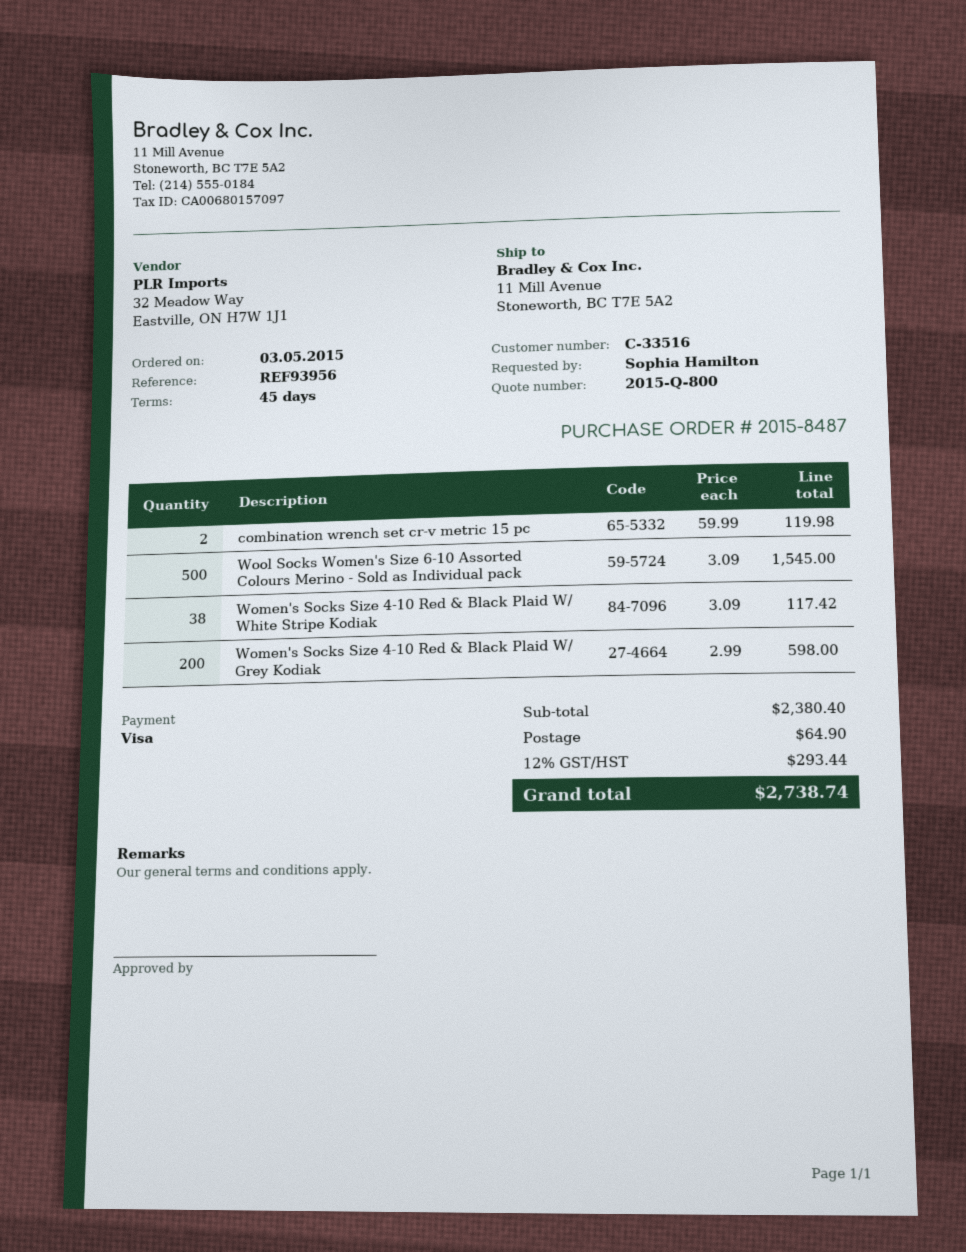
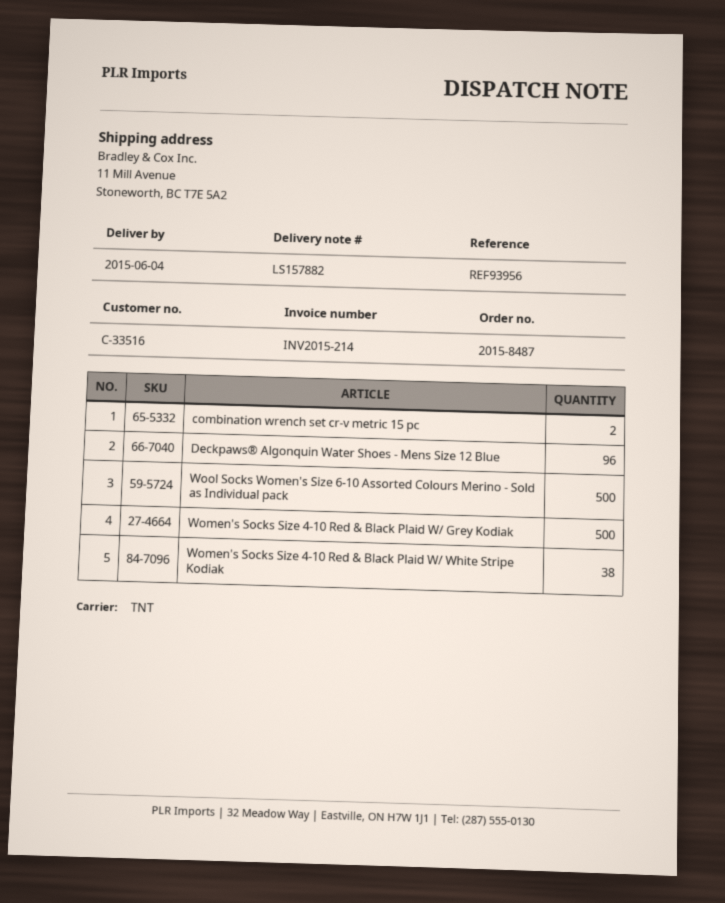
Women's Socks Size 4-10 Red & Black Plaid W/ Grey Kodiak: 200 -> 500
Deckpaws® Algonquin Water Shoes - Mens Size 12 Blue: none -> 96

